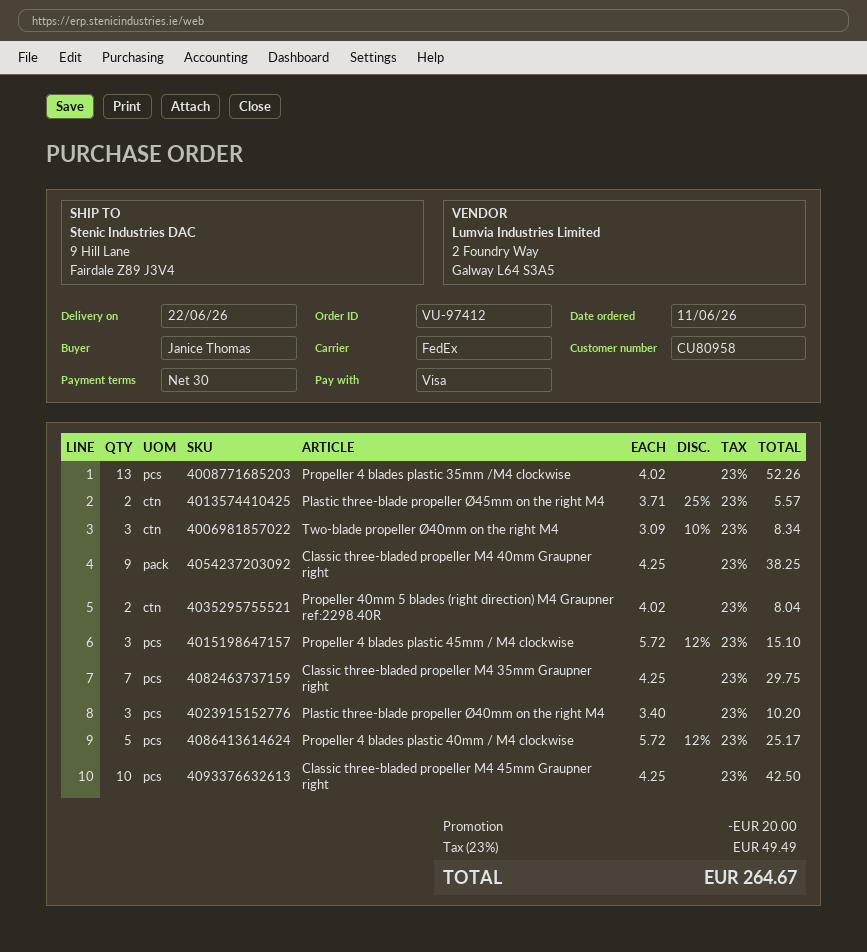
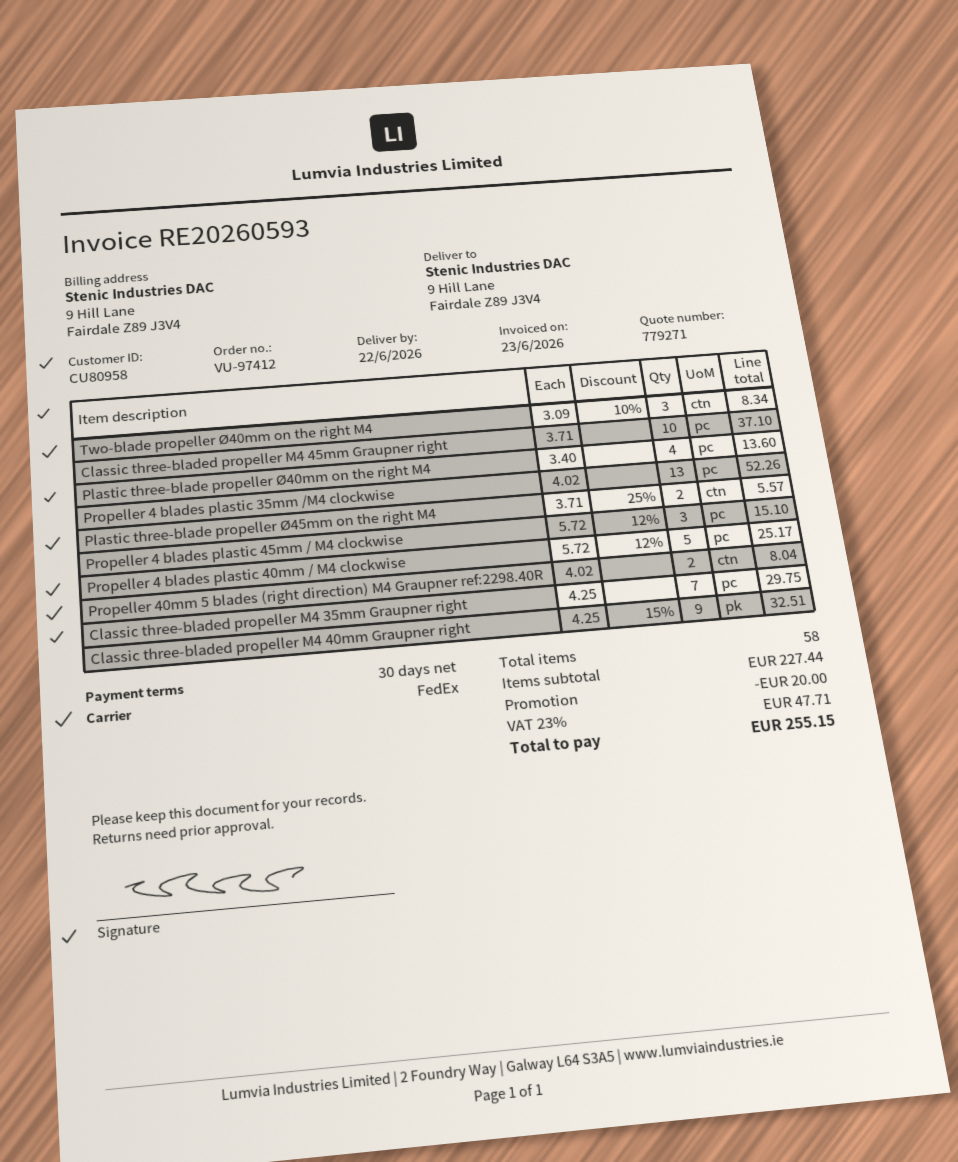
Classic three-bladed propeller M4 40mm Graupner right: 9 x 4.25 = 38.25 -> 9 x 4.25 - 15% = 32.51
Plastic three-blade propeller Ø40mm on the right M4: 3 x 3.40 = 10.20 -> 4 x 3.40 = 13.60
Classic three-bladed propeller M4 45mm Graupner right: 10 x 4.25 = 42.50 -> 10 x 3.71 = 37.10
tax: 23% = 49.49 -> 23% = 47.71
total: 264.67 -> 255.15

